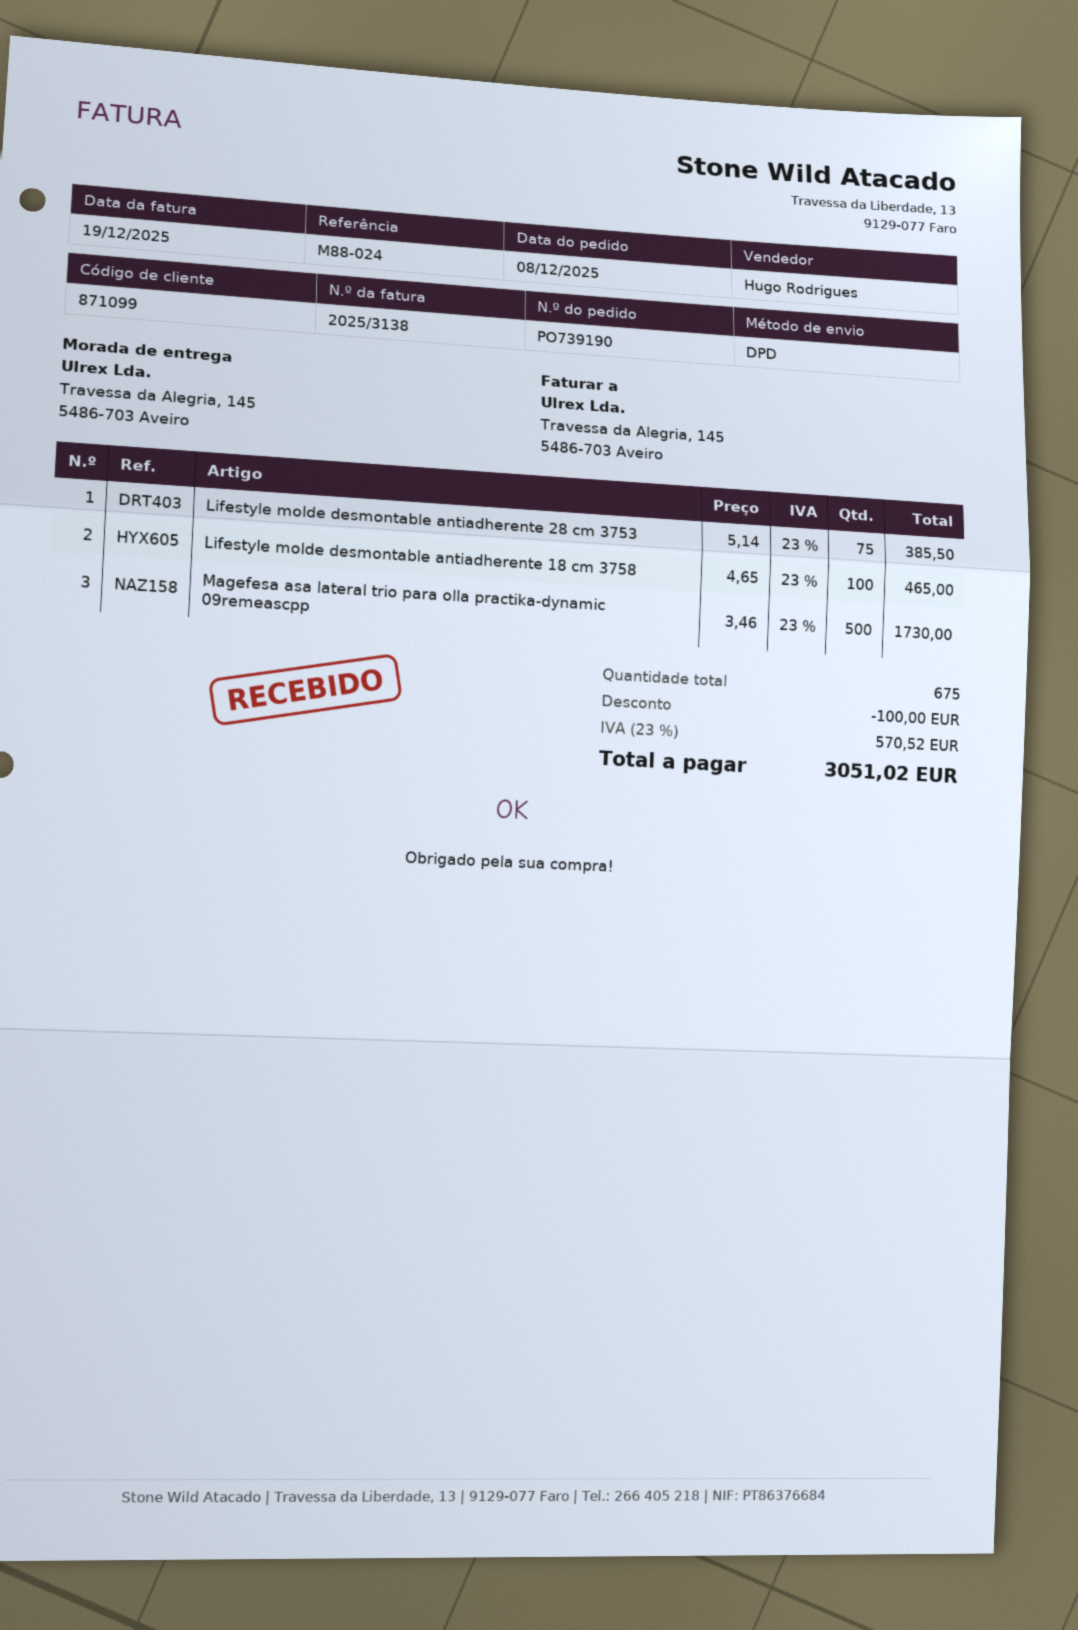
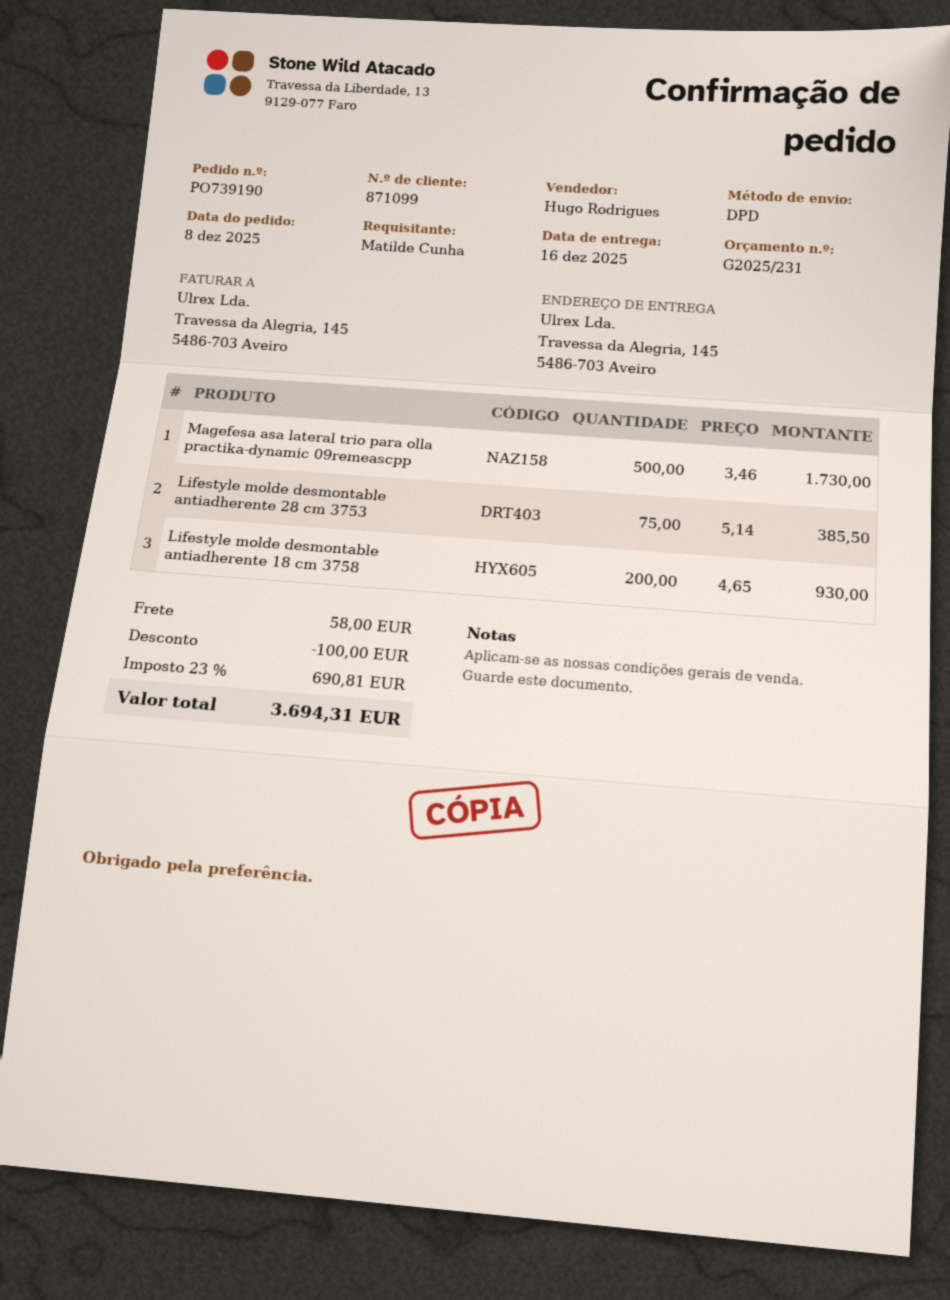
Lifestyle molde desmontable antiadherente 18 cm 3758: 100 x 4.65 = 465.00 -> 200 x 4.65 = 930.00
shipping: none -> 58.00
tax: 23% = 570.52 -> 23% = 690.81
total: 3051.02 -> 3694.31

